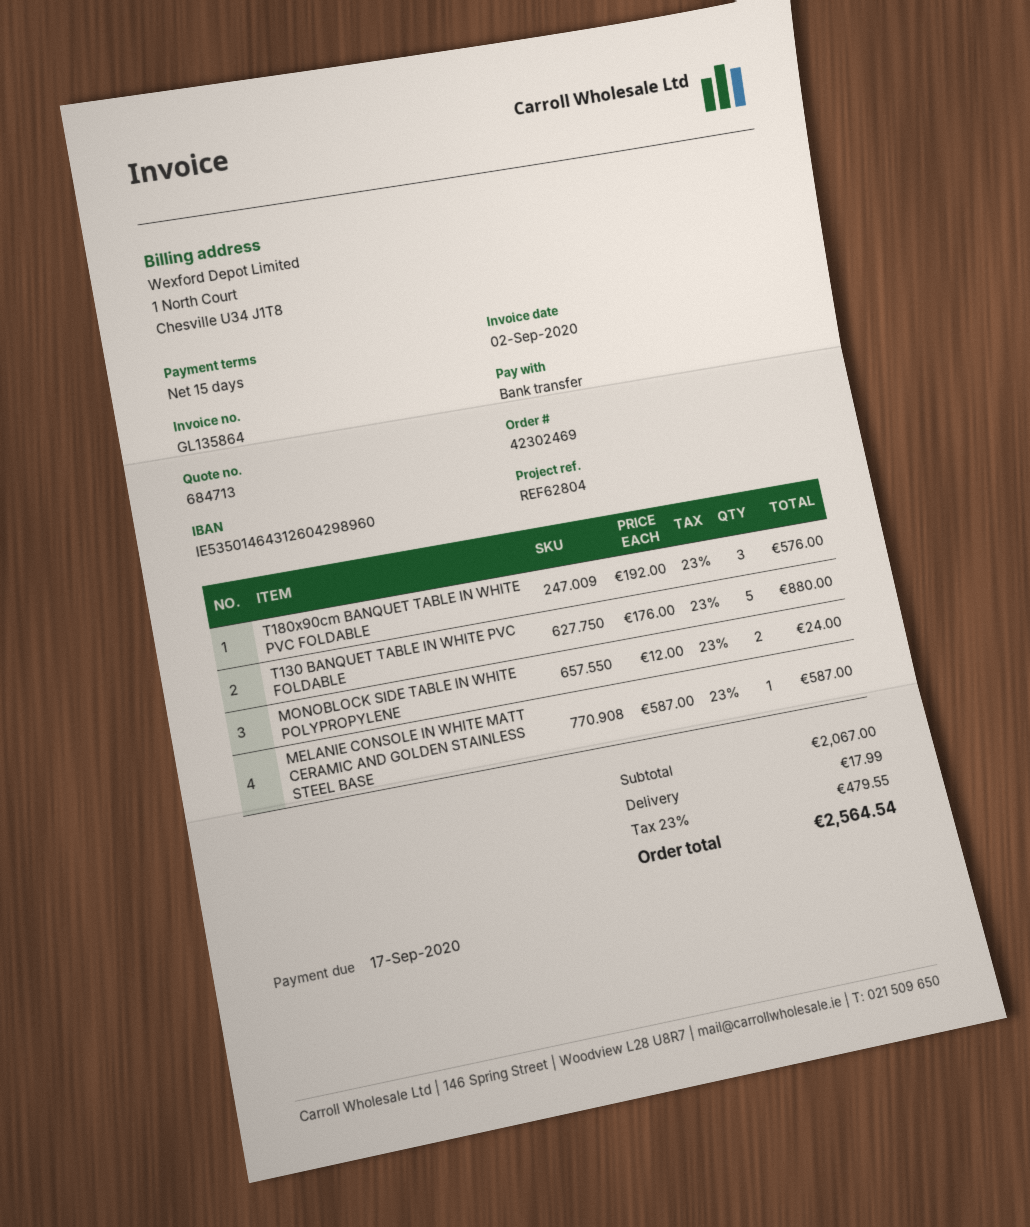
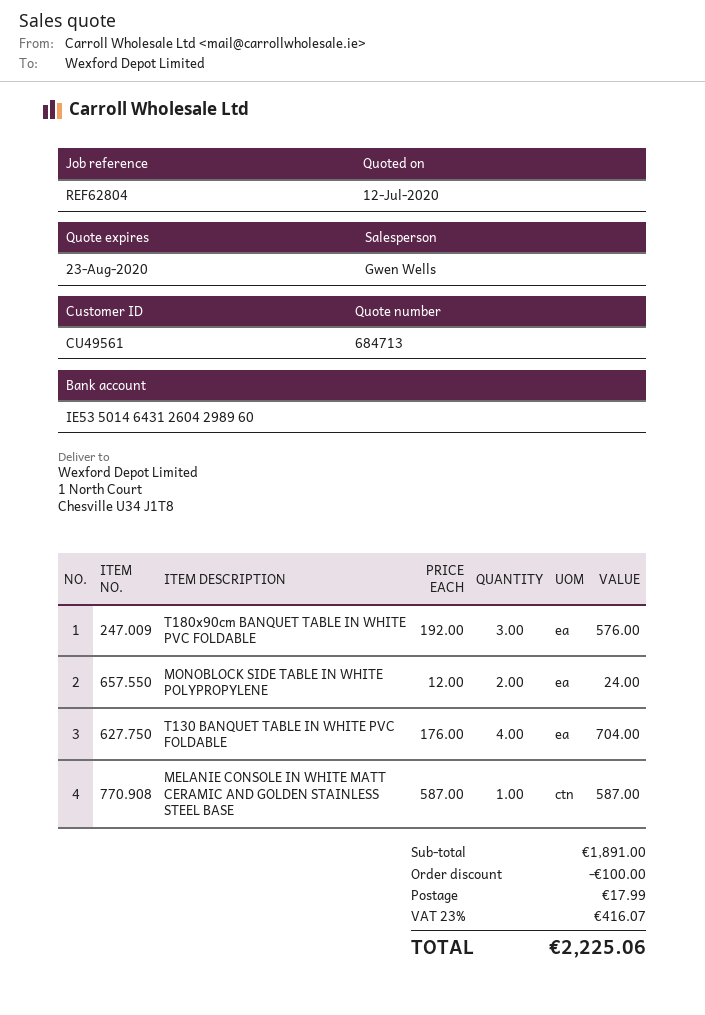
T130 BANQUET TABLE IN WHITE PVC FOLDABLE: 5 x 176.00 = 880.00 -> 4 x 176.00 = 704.00
subtotal: 2067.00 -> 1891.00
discount: none -> 100.00
tax: 23% = 479.55 -> 23% = 416.07
total: 2564.54 -> 2225.06

